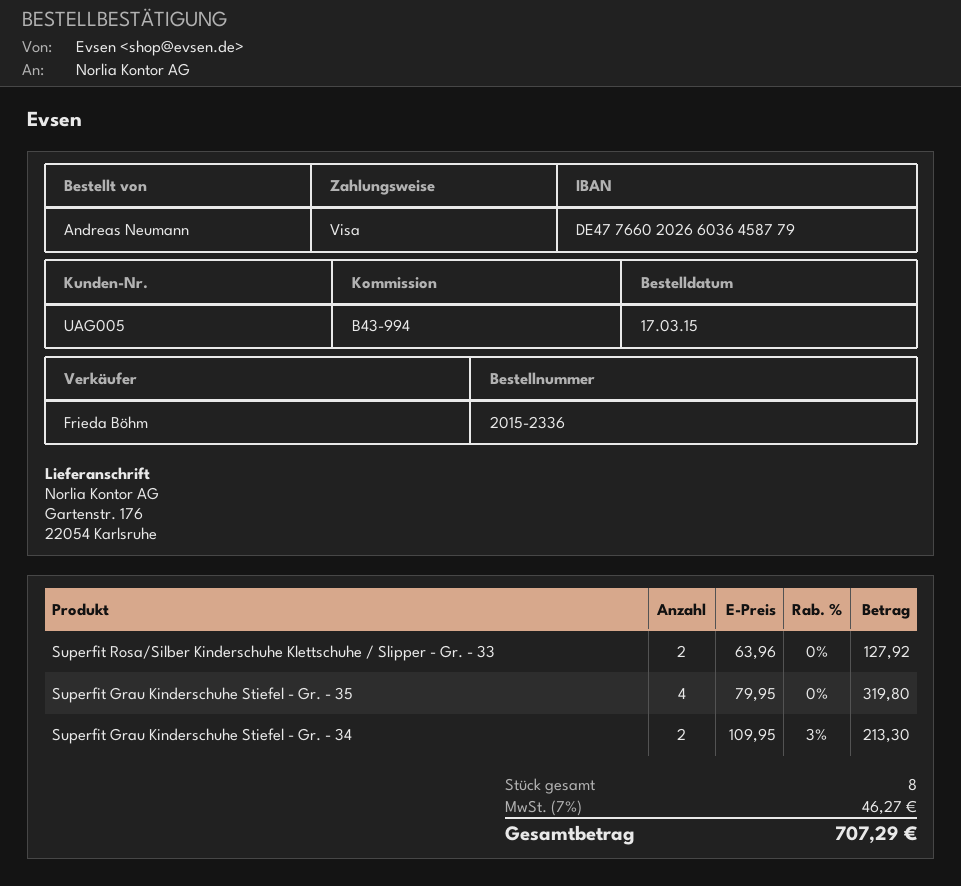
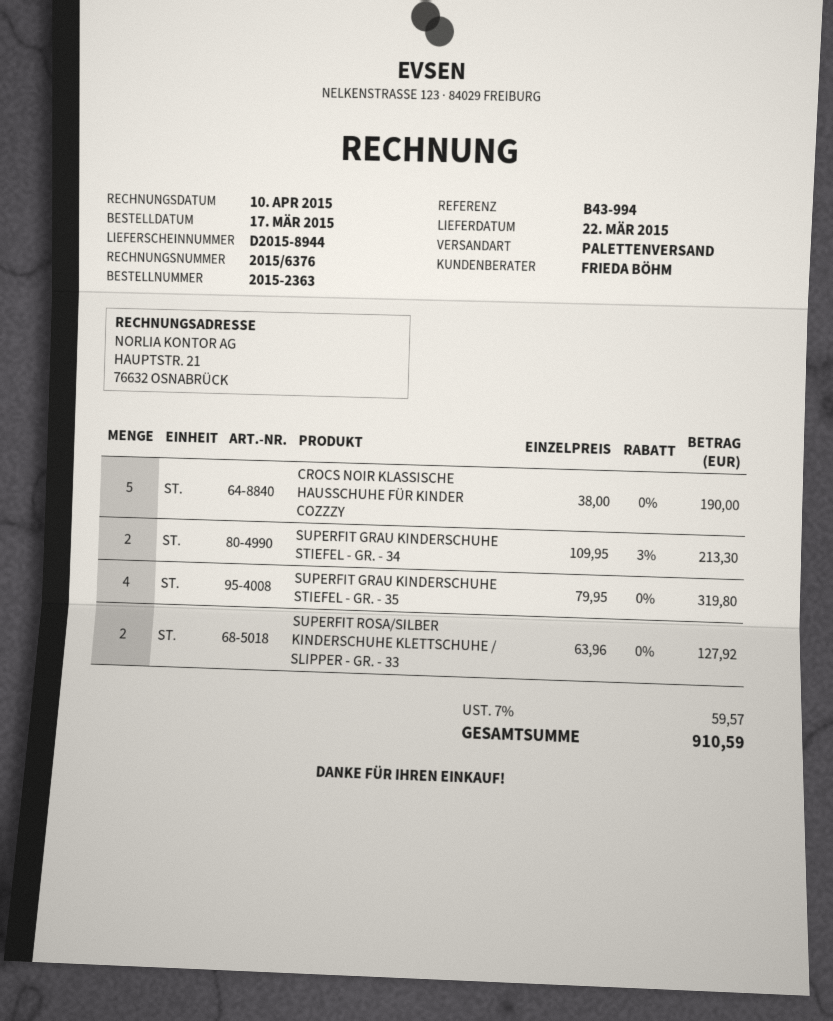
order number: 2015-2336 -> 2015-2363
CROCS NOIR KLASSISCHE HAUSSCHUHE FÜR KINDER COZZZY: none -> 5 x 38.00 = 190.00
tax: 7% = 46.27 -> 7% = 59.57
total: 707.29 -> 910.59

